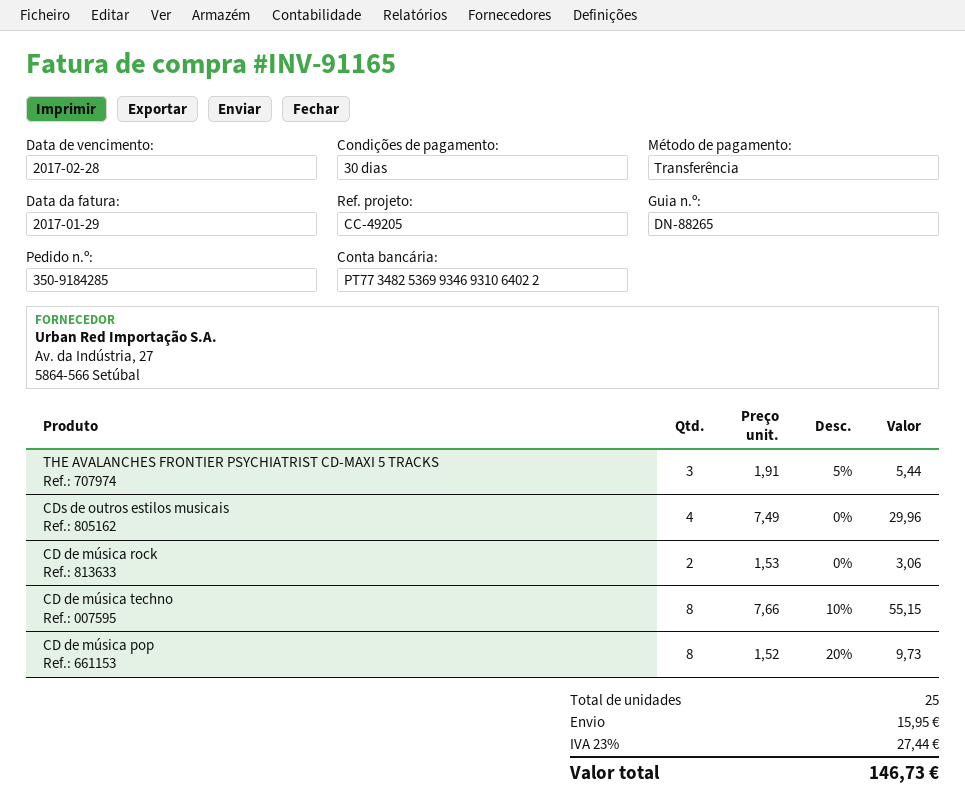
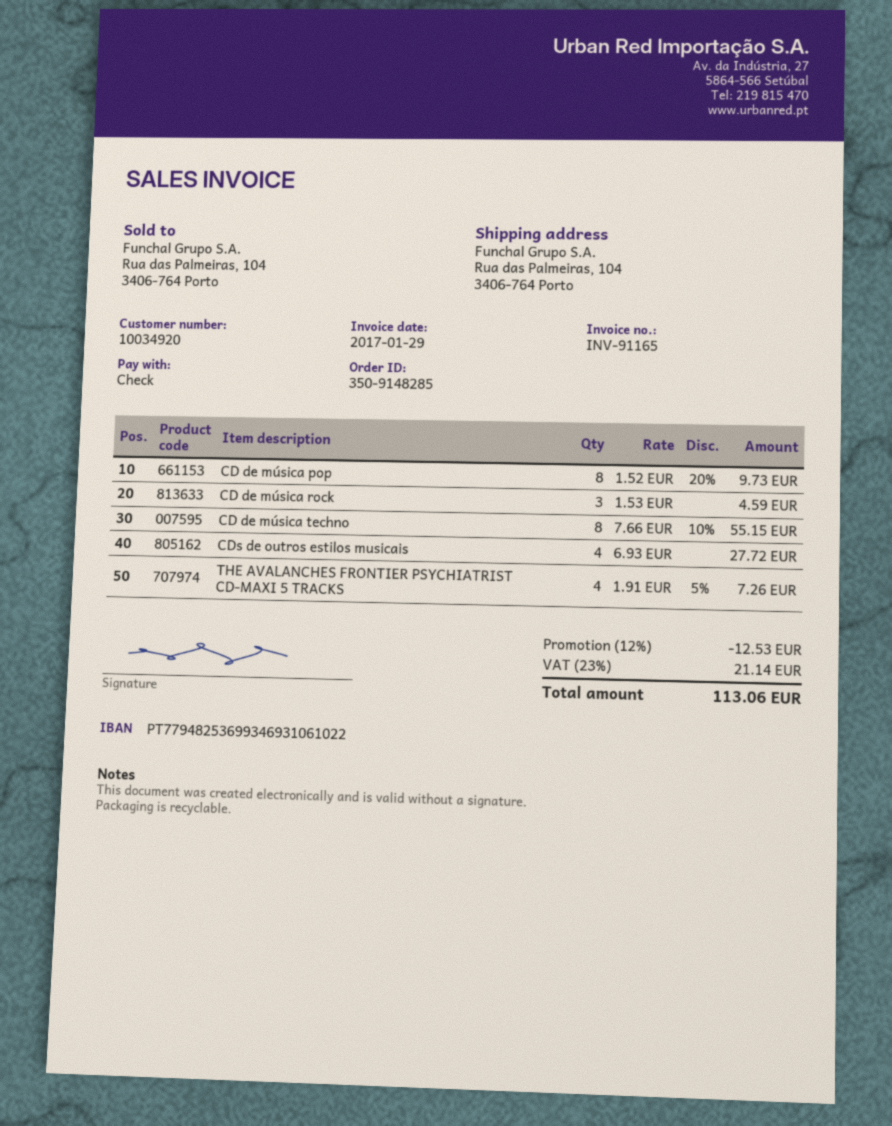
order number: 350-9184285 -> 350-9148285
payment method: bank transfer -> cheque
bank account: PT77348253699346931064022 -> PT77948253699346931061022
THE AVALANCHES FRONTIER PSYCHIATRIST CD-MAXI 5 TRACKS: 3 x 1.91 - 5% = 5.44 -> 4 x 1.91 - 5% = 7.26
CDs de outros estilos musicais: 4 x 7.49 = 29.96 -> 4 x 6.93 = 27.72
CD de música rock: 2 x 1.53 = 3.06 -> 3 x 1.53 = 4.59
discount: none -> 12% = 12.53
shipping: 15.95 -> none
tax: 23% = 27.44 -> 23% = 21.14
total: 146.73 -> 113.06

